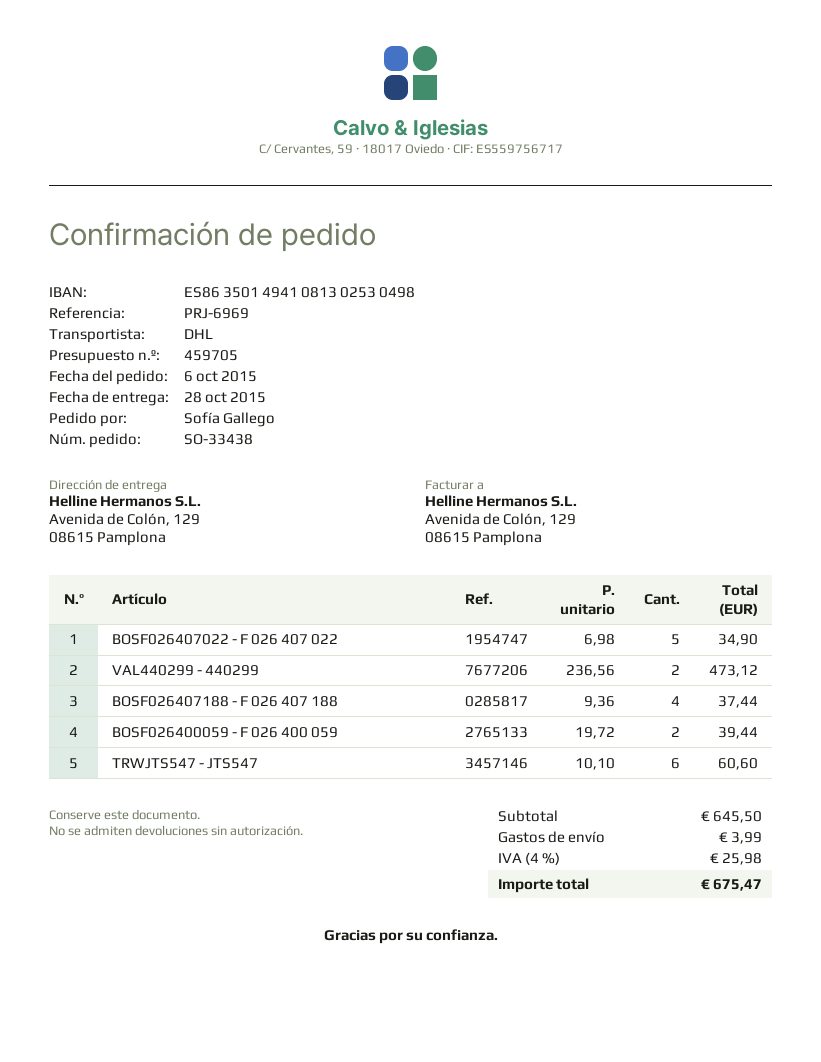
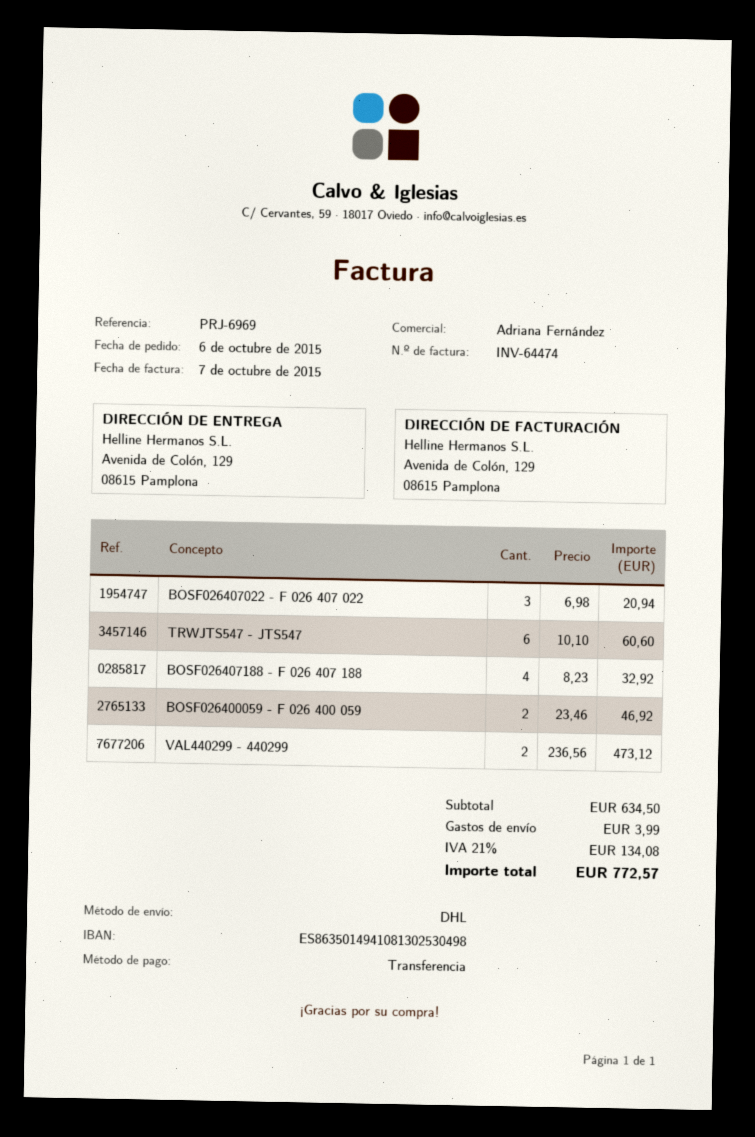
BOSF026407022 - F 026 407 022: 5 x 6.98 = 34.90 -> 3 x 6.98 = 20.94
BOSF026407188 - F 026 407 188: 4 x 9.36 = 37.44 -> 4 x 8.23 = 32.92
BOSF026400059 - F 026 400 059: 2 x 19.72 = 39.44 -> 2 x 23.46 = 46.92
subtotal: 645.50 -> 634.50
tax: 4% = 25.98 -> 21% = 134.08
total: 675.47 -> 772.57

